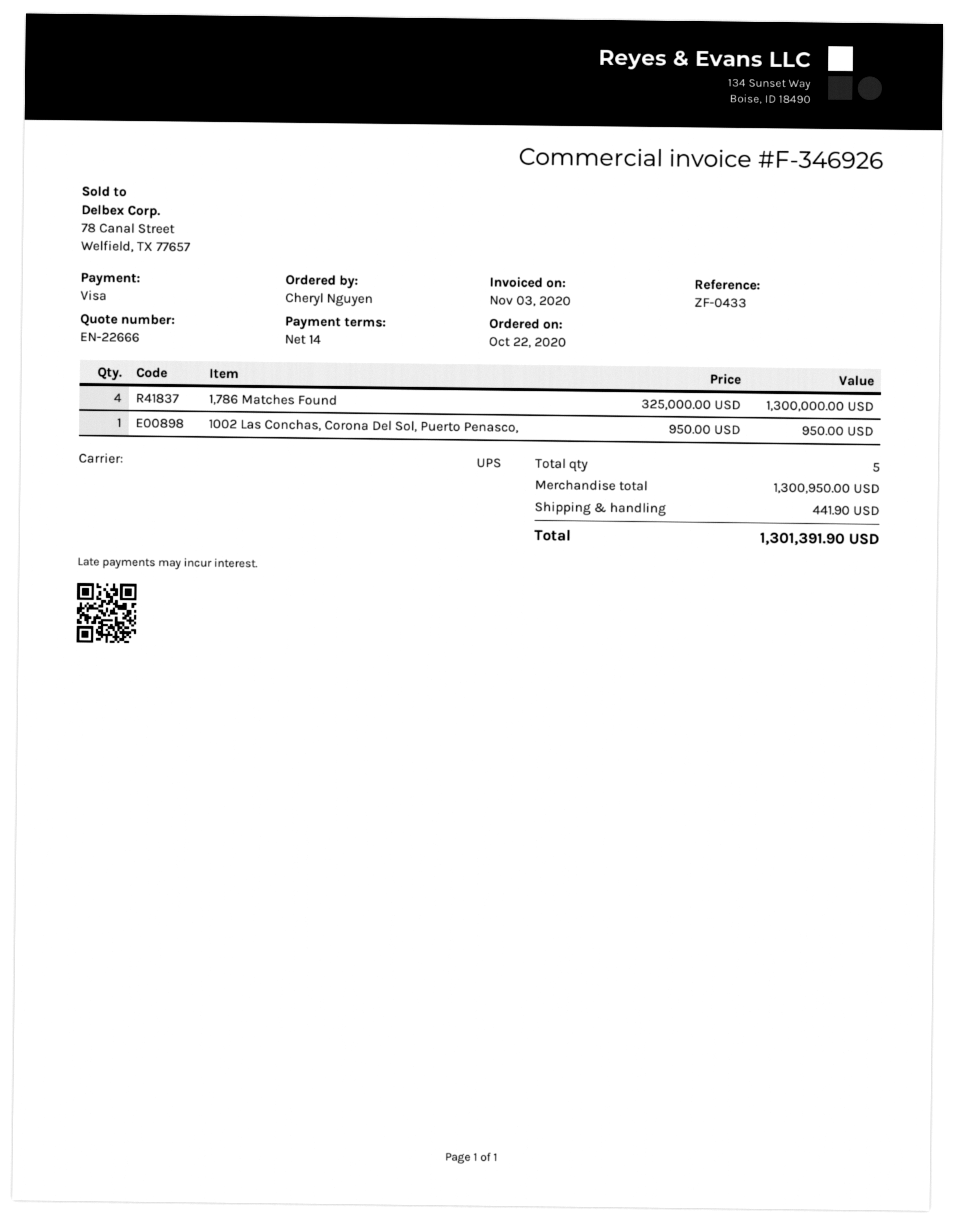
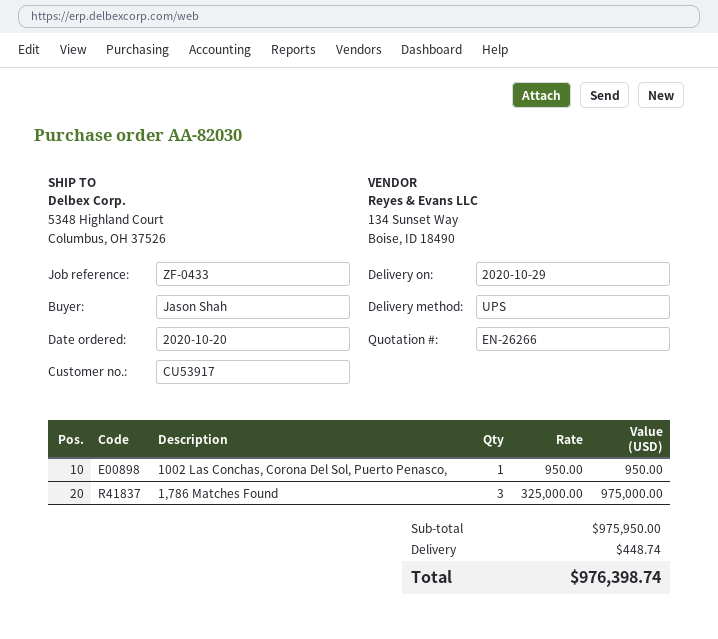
quote number: EN-22666 -> EN-26266
order date: 2020-10-22 -> 2020-10-20
ordered by: Cheryl Nguyen -> Jason Shah
1,786 Matches Found: 4 x 325000.00 = 1300000.00 -> 3 x 325000.00 = 975000.00
subtotal: 1300950.00 -> 975950.00
shipping: 441.90 -> 448.74
total: 1301391.90 -> 976398.74

